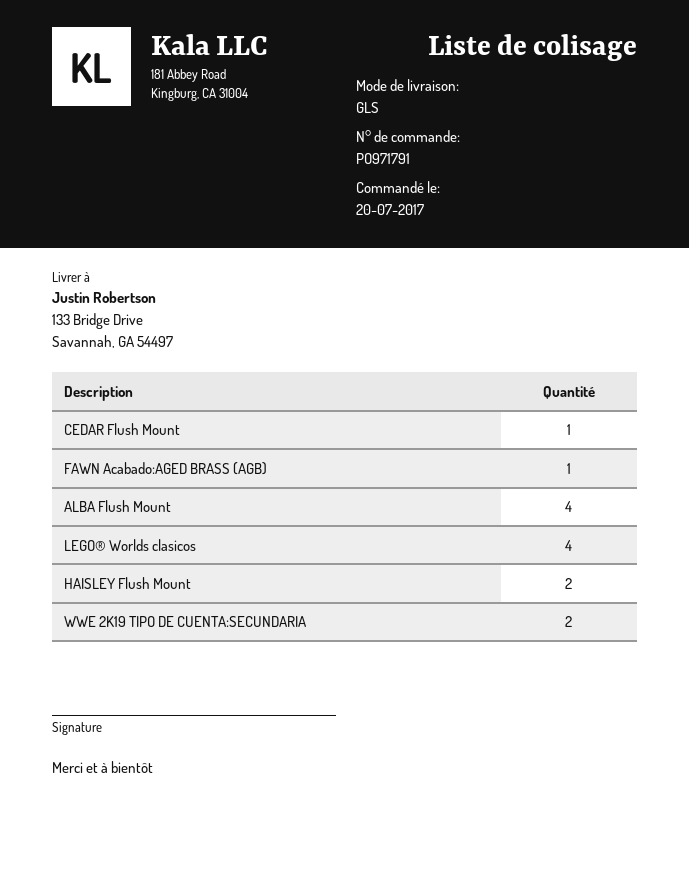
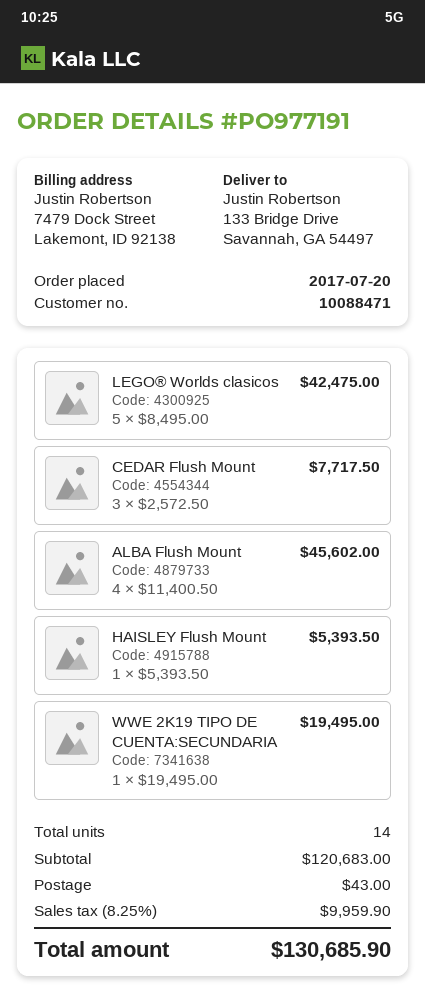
order number: PO971791 -> PO977191
CEDAR Flush Mount: 1 -> 3
FAWN Acabado:AGED BRASS (AGB): 1 -> none
LEGO® Worlds clasicos: 4 -> 5
HAISLEY Flush Mount: 2 -> 1
WWE 2K19 TIPO DE CUENTA:SECUNDARIA: 2 -> 1

